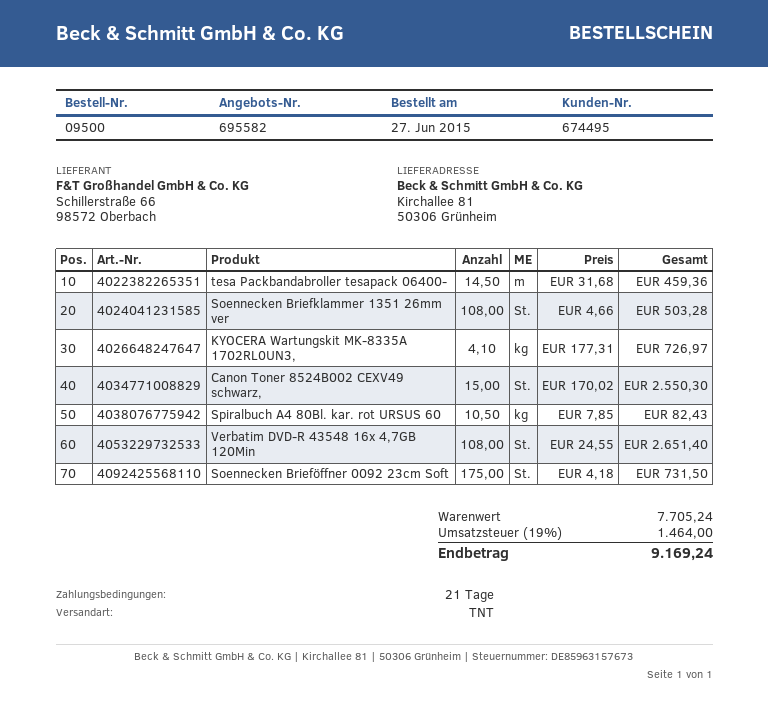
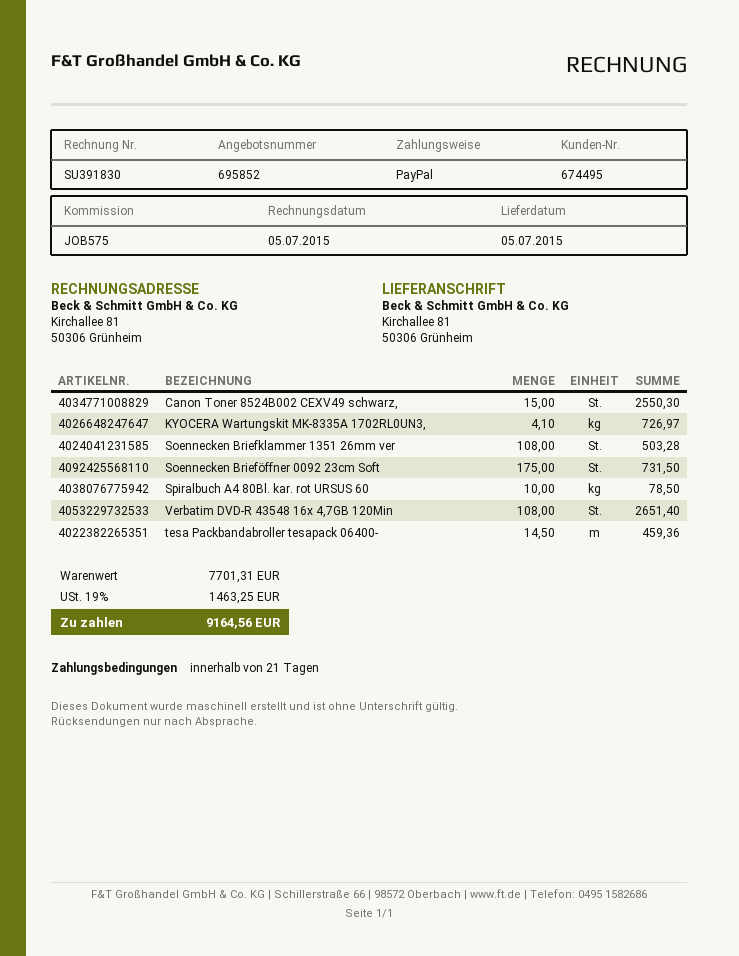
quote number: 695582 -> 695852
Spiralbuch A4 80Bl. kar. rot URSUS 60: 10.5 for 82.43 -> 10 for 78.50
subtotal: 7705.24 -> 7701.31
tax: 19% = 1464.00 -> 19% = 1463.25
total: 9169.24 -> 9164.56

